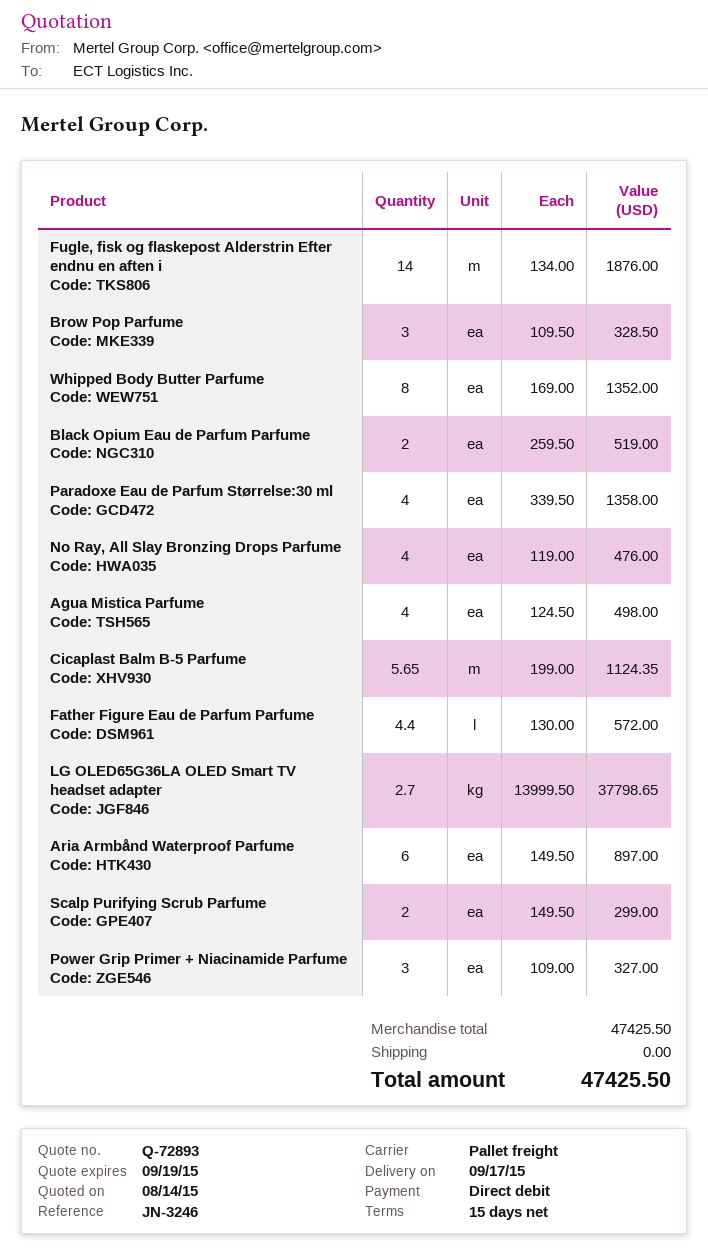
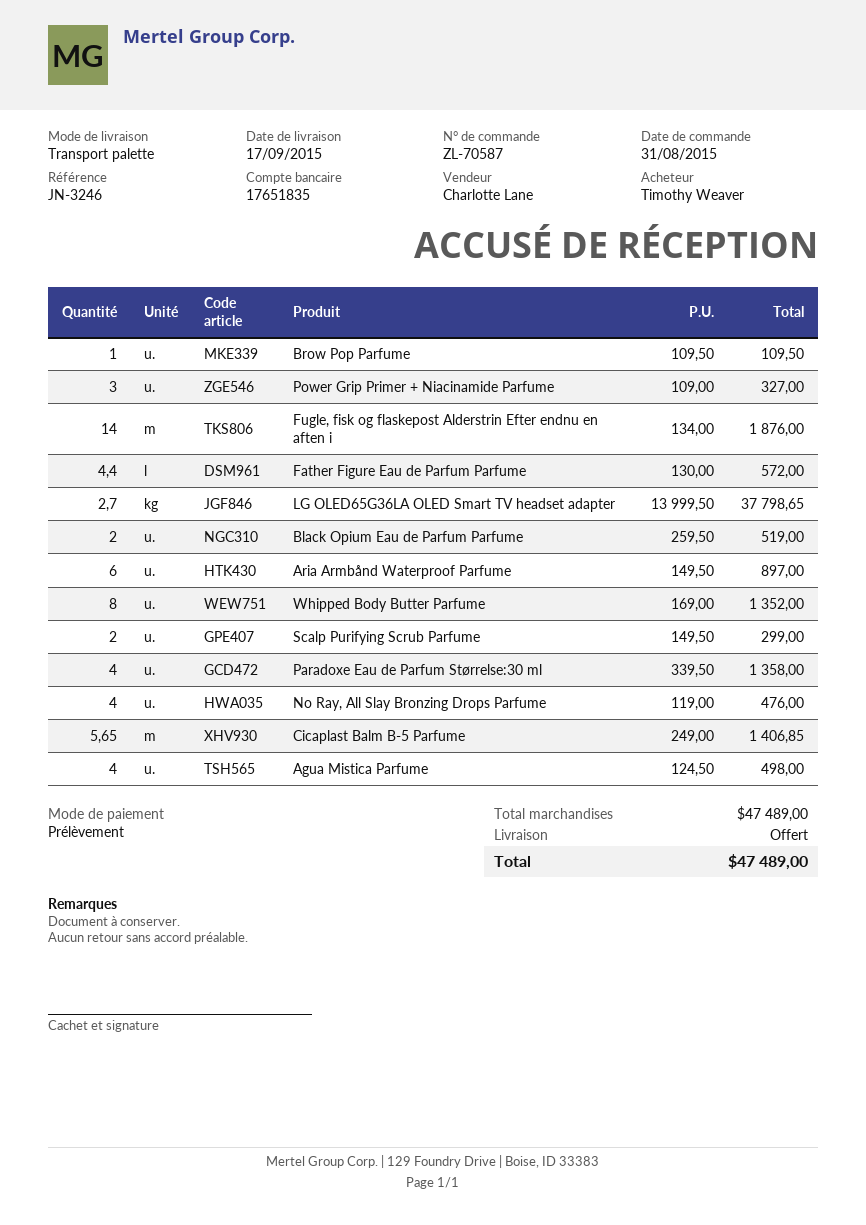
Brow Pop Parfume: 3 x 109.50 = 328.50 -> 1 x 109.50 = 109.50
Cicaplast Balm B-5 Parfume: 5.65 x 199.00 = 1124.35 -> 5.65 x 249.00 = 1406.85
subtotal: 47425.50 -> 47489.00
total: 47425.50 -> 47489.00

